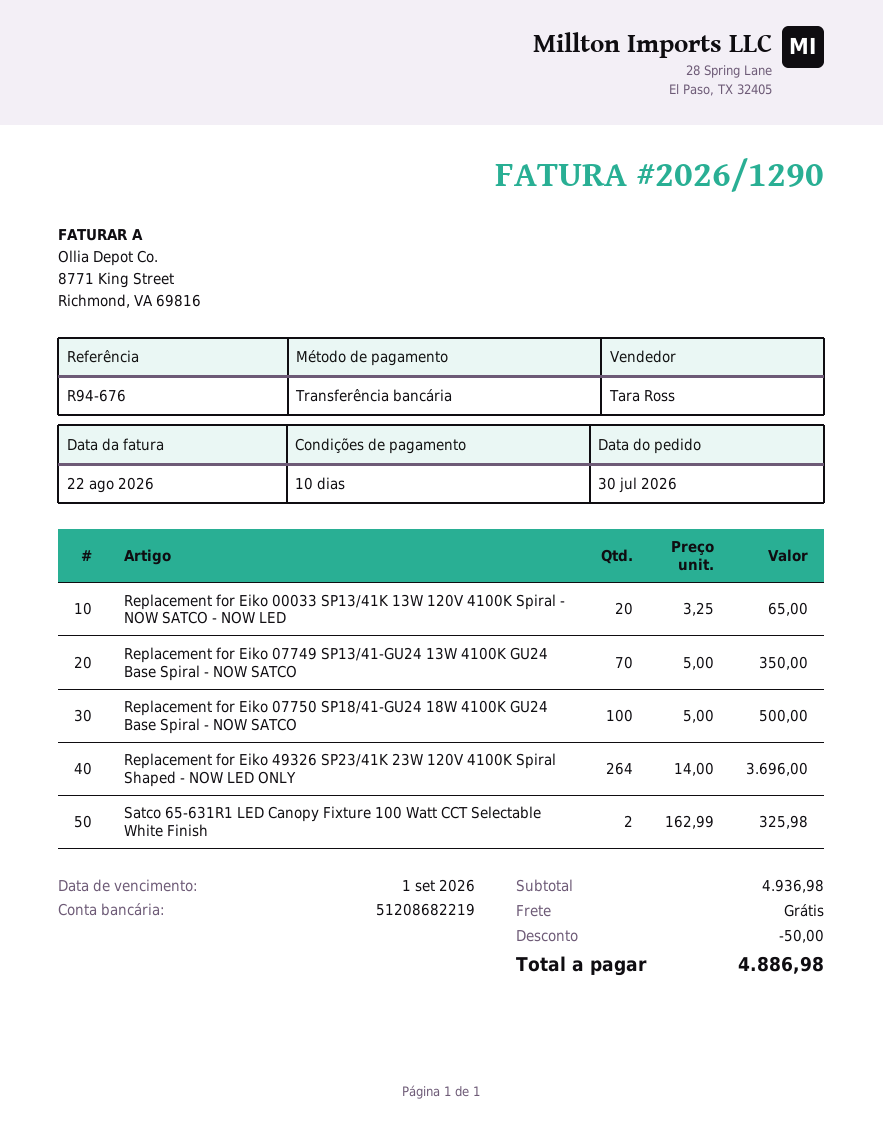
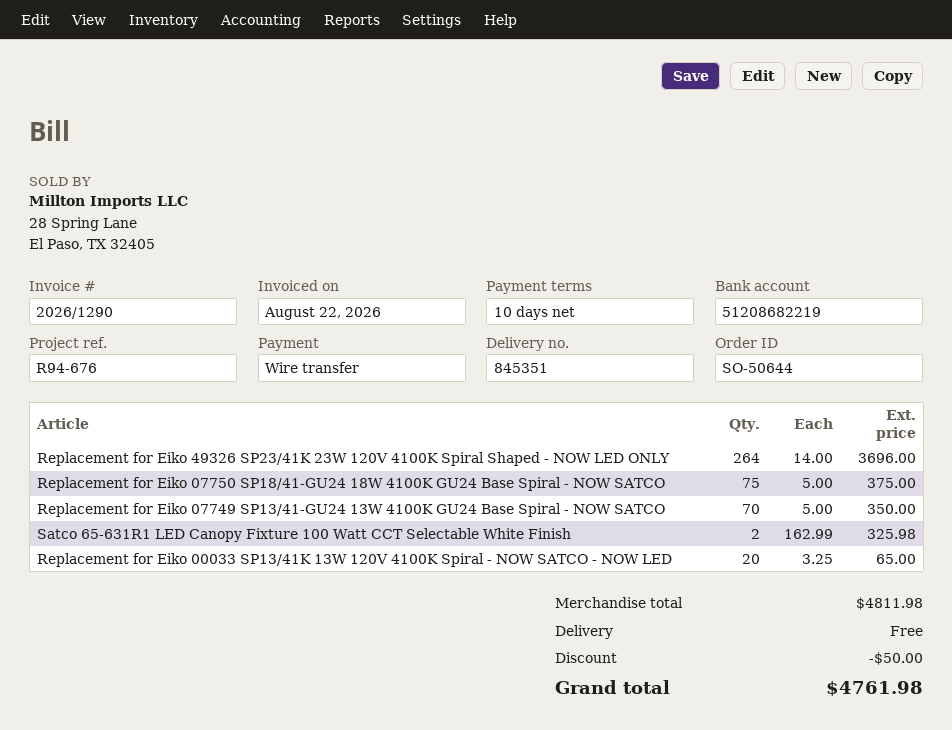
Replacement for Eiko 07750 SP18/41-GU24 18W 4100K GU24 Base Spiral - NOW SATCO: 100 x 5.00 = 500.00 -> 75 x 5.00 = 375.00
subtotal: 4936.98 -> 4811.98
total: 4886.98 -> 4761.98

